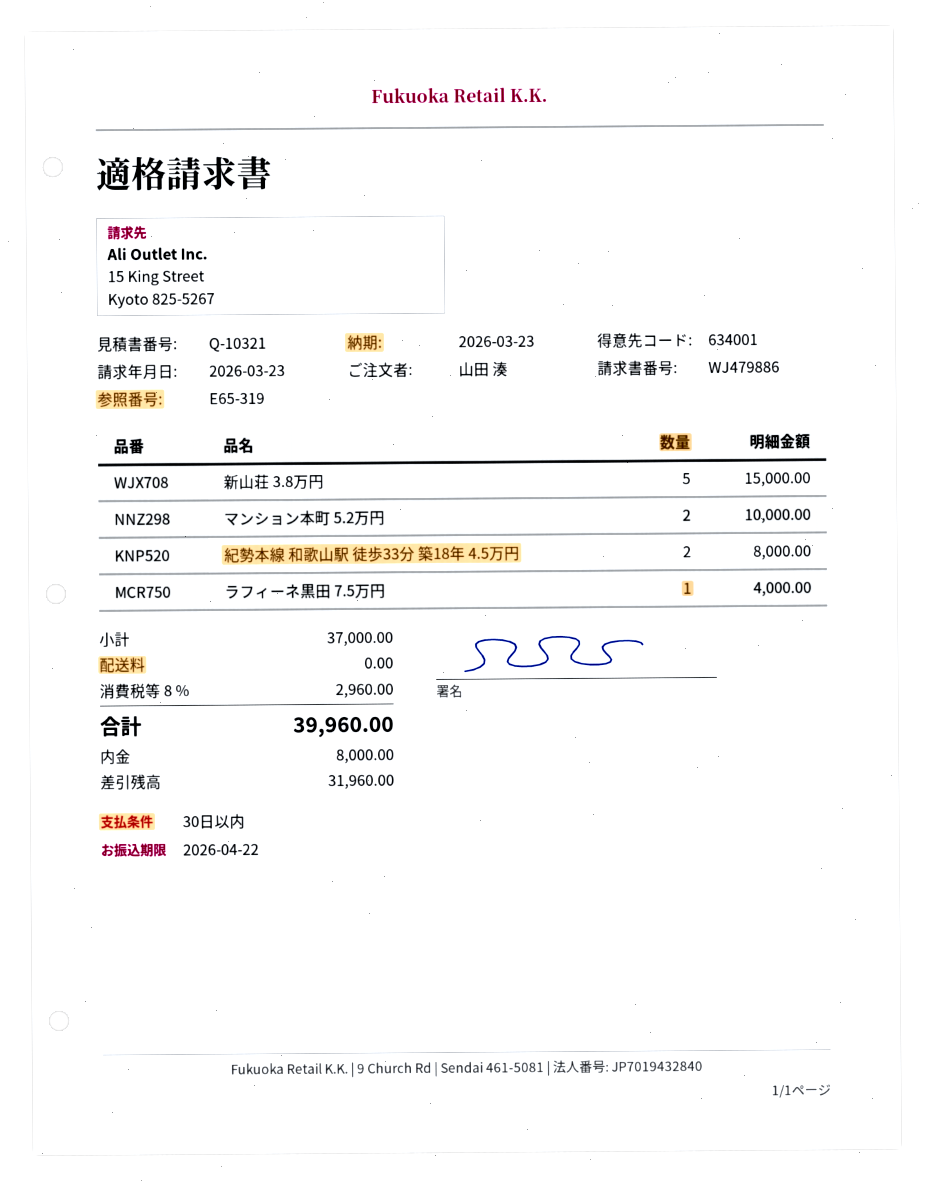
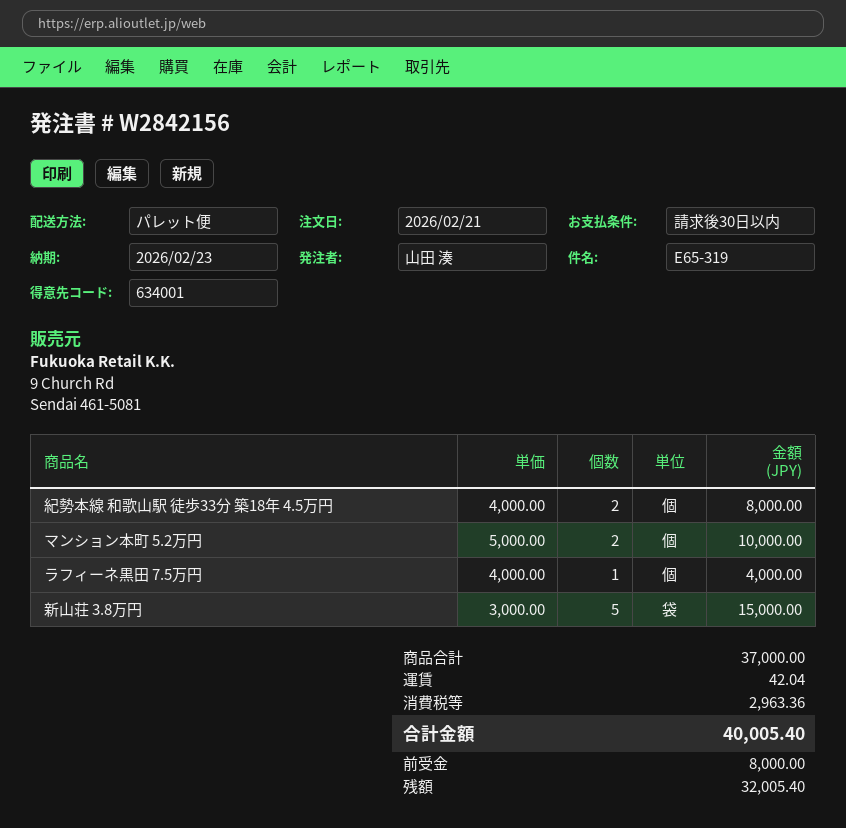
delivery date: 2026-03-23 -> 2026-02-23
shipping: 0.00 -> 42.04
tax: 2960.00 -> 2963.36
total: 39960.00 -> 40005.40
balance: 31960.00 -> 32005.40

